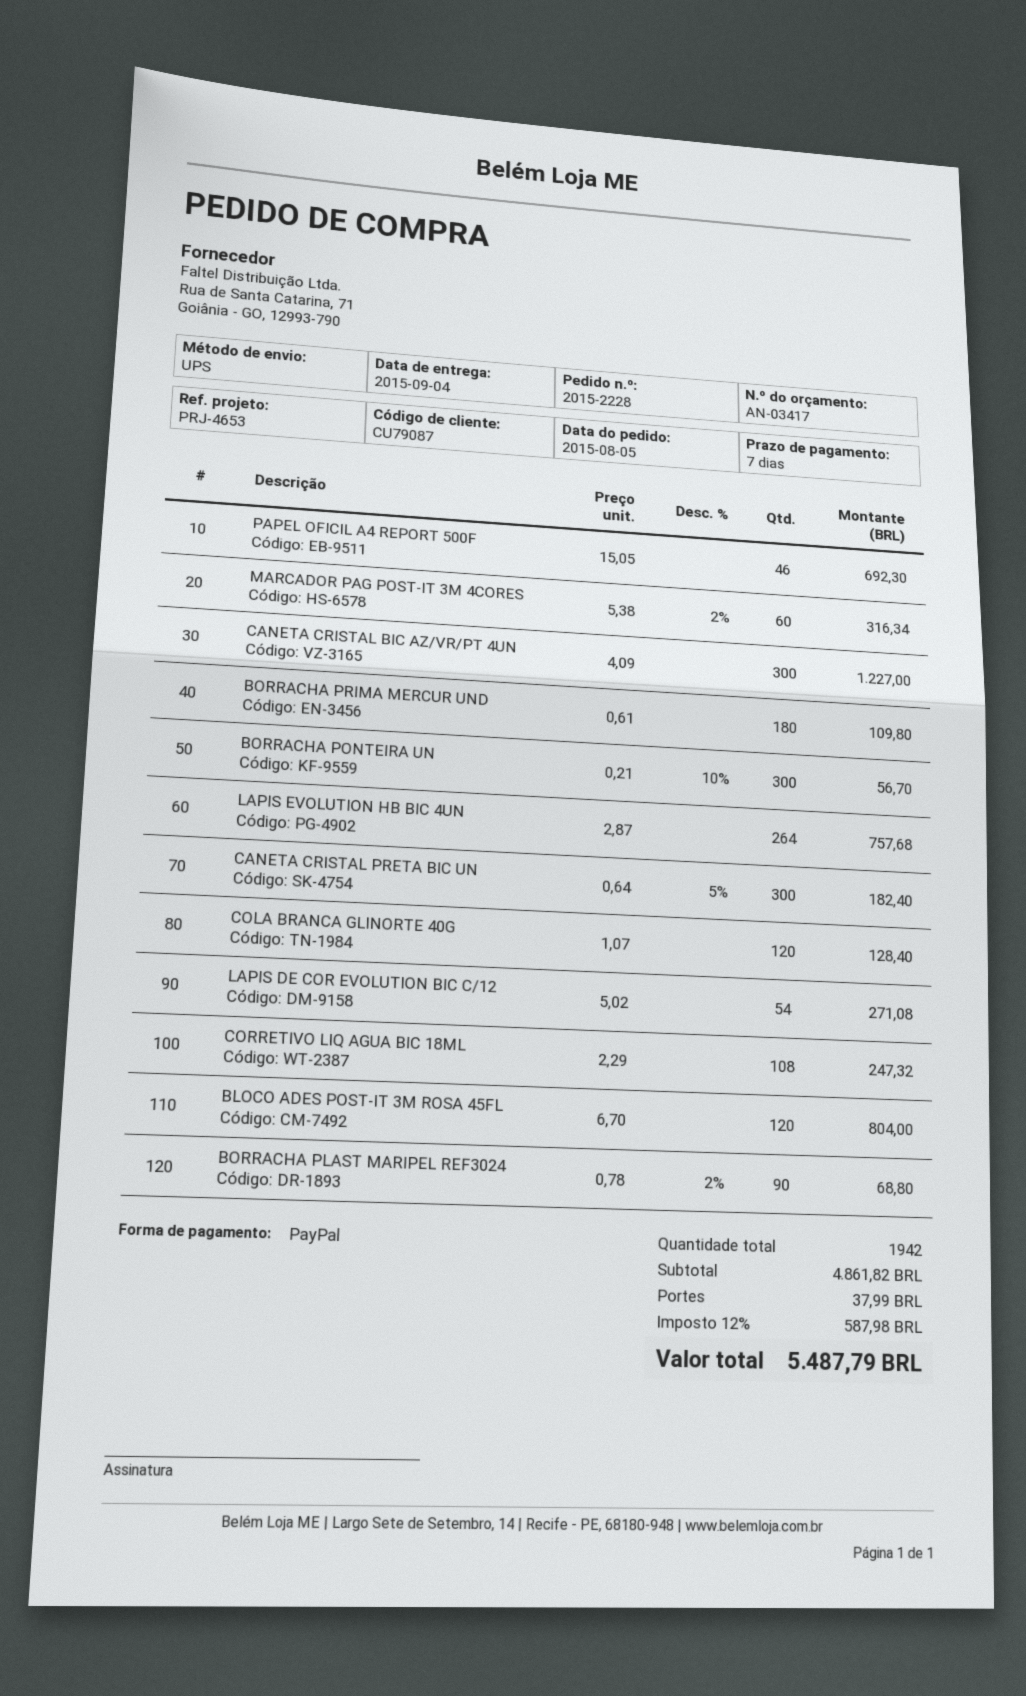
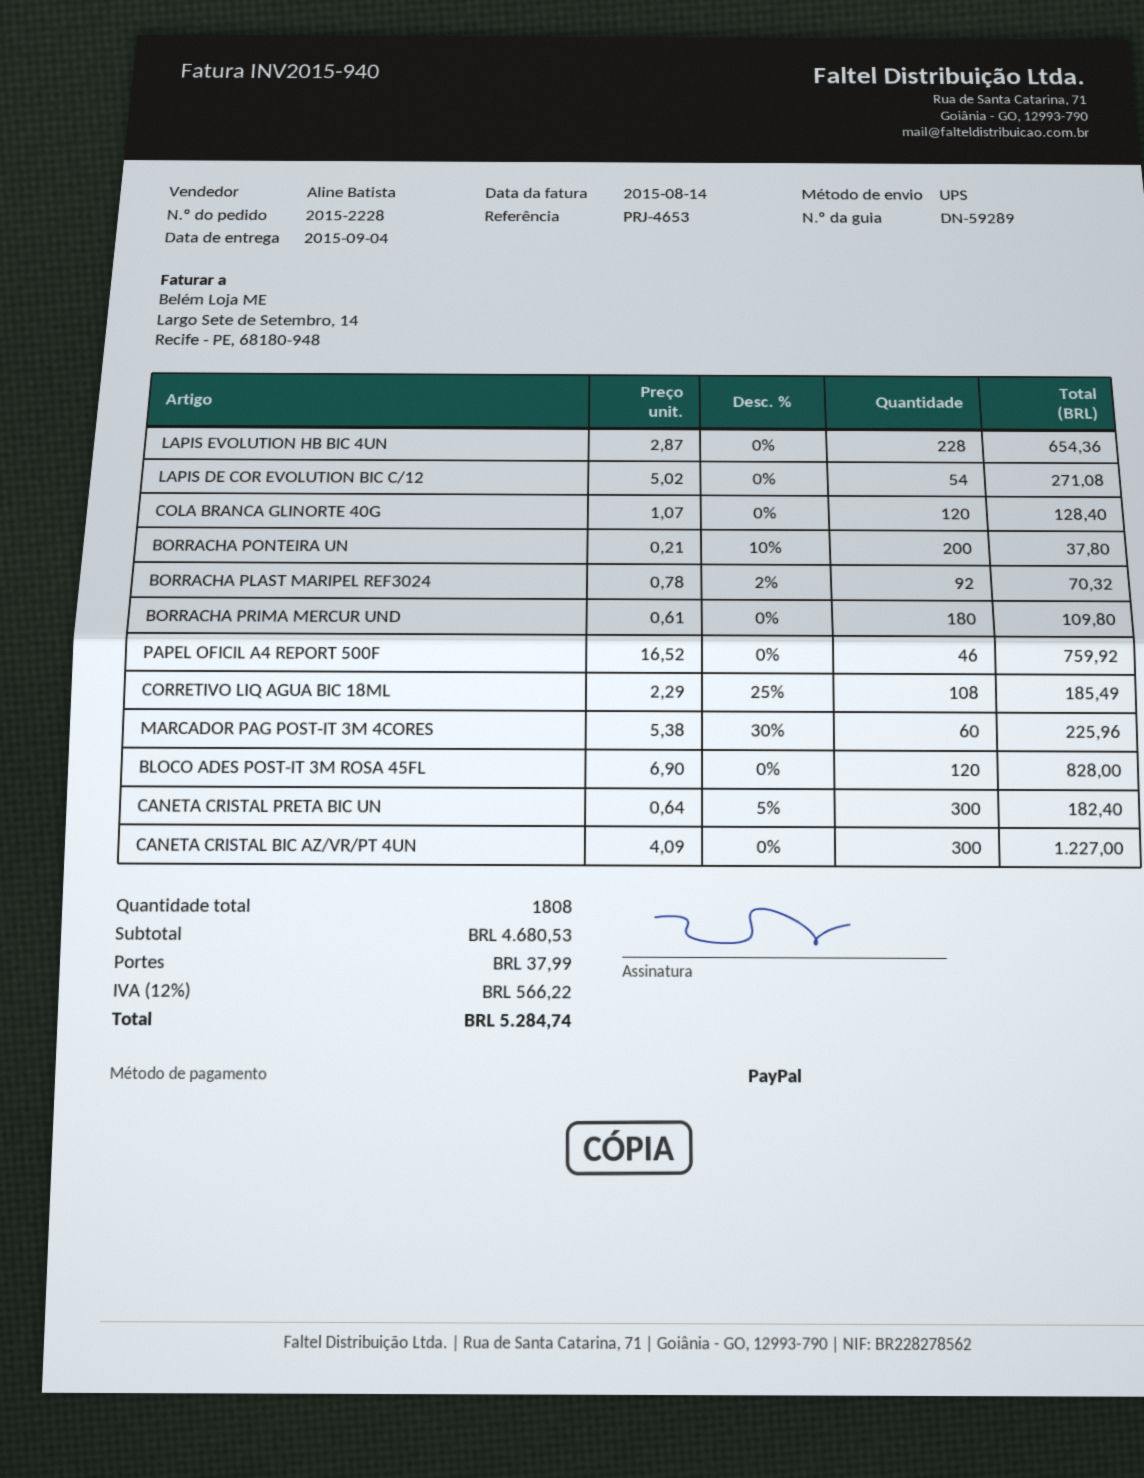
PAPEL OFICIL A4 REPORT 500F: 46 x 15.05 = 692.30 -> 46 x 16.52 = 759.92
MARCADOR PAG POST-IT 3M 4CORES: 60 x 5.38 - 2% = 316.34 -> 60 x 5.38 - 30% = 225.96
BORRACHA PONTEIRA UN: 300 x 0.21 - 10% = 56.70 -> 200 x 0.21 - 10% = 37.80
LAPIS EVOLUTION HB BIC 4UN: 264 x 2.87 = 757.68 -> 228 x 2.87 = 654.36
CORRETIVO LIQ AGUA BIC 18ML: 108 x 2.29 = 247.32 -> 108 x 2.29 - 25% = 185.49
BLOCO ADES POST-IT 3M ROSA 45FL: 120 x 6.70 = 804.00 -> 120 x 6.90 = 828.00
BORRACHA PLAST MARIPEL REF3024: 90 x 0.78 - 2% = 68.80 -> 92 x 0.78 - 2% = 70.32
total quantity: 1942 -> 1808
subtotal: 4861.82 -> 4680.53
tax: 12% = 587.98 -> 12% = 566.22
total: 5487.79 -> 5284.74

